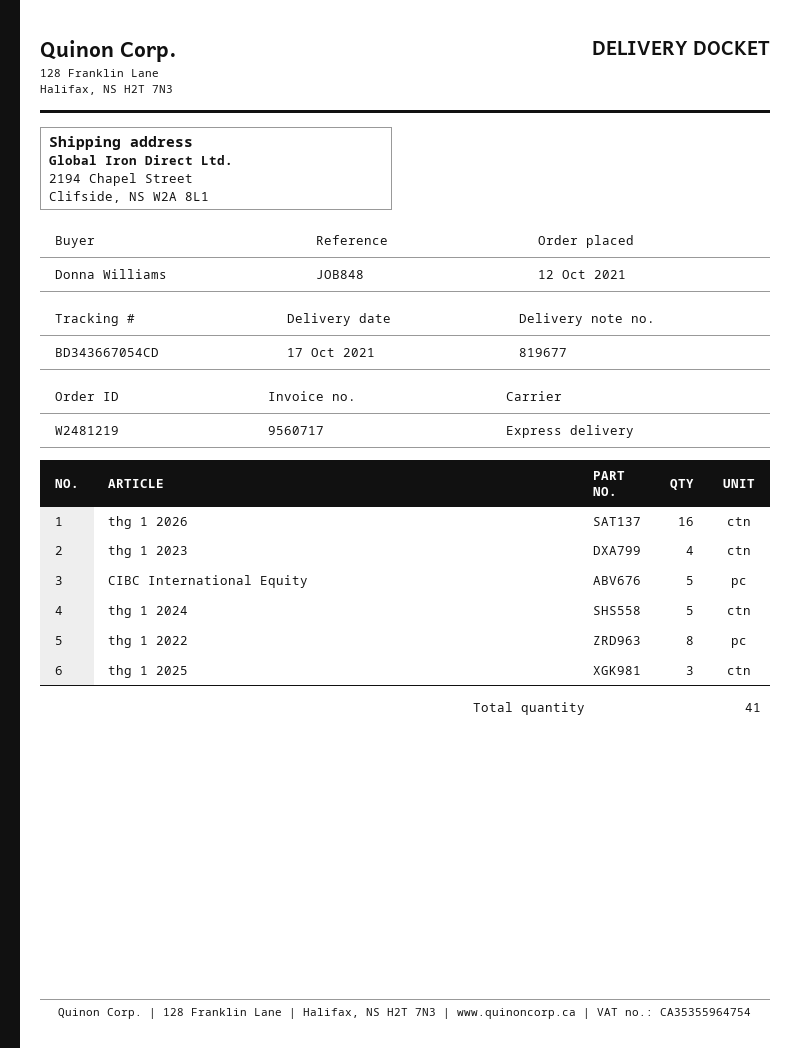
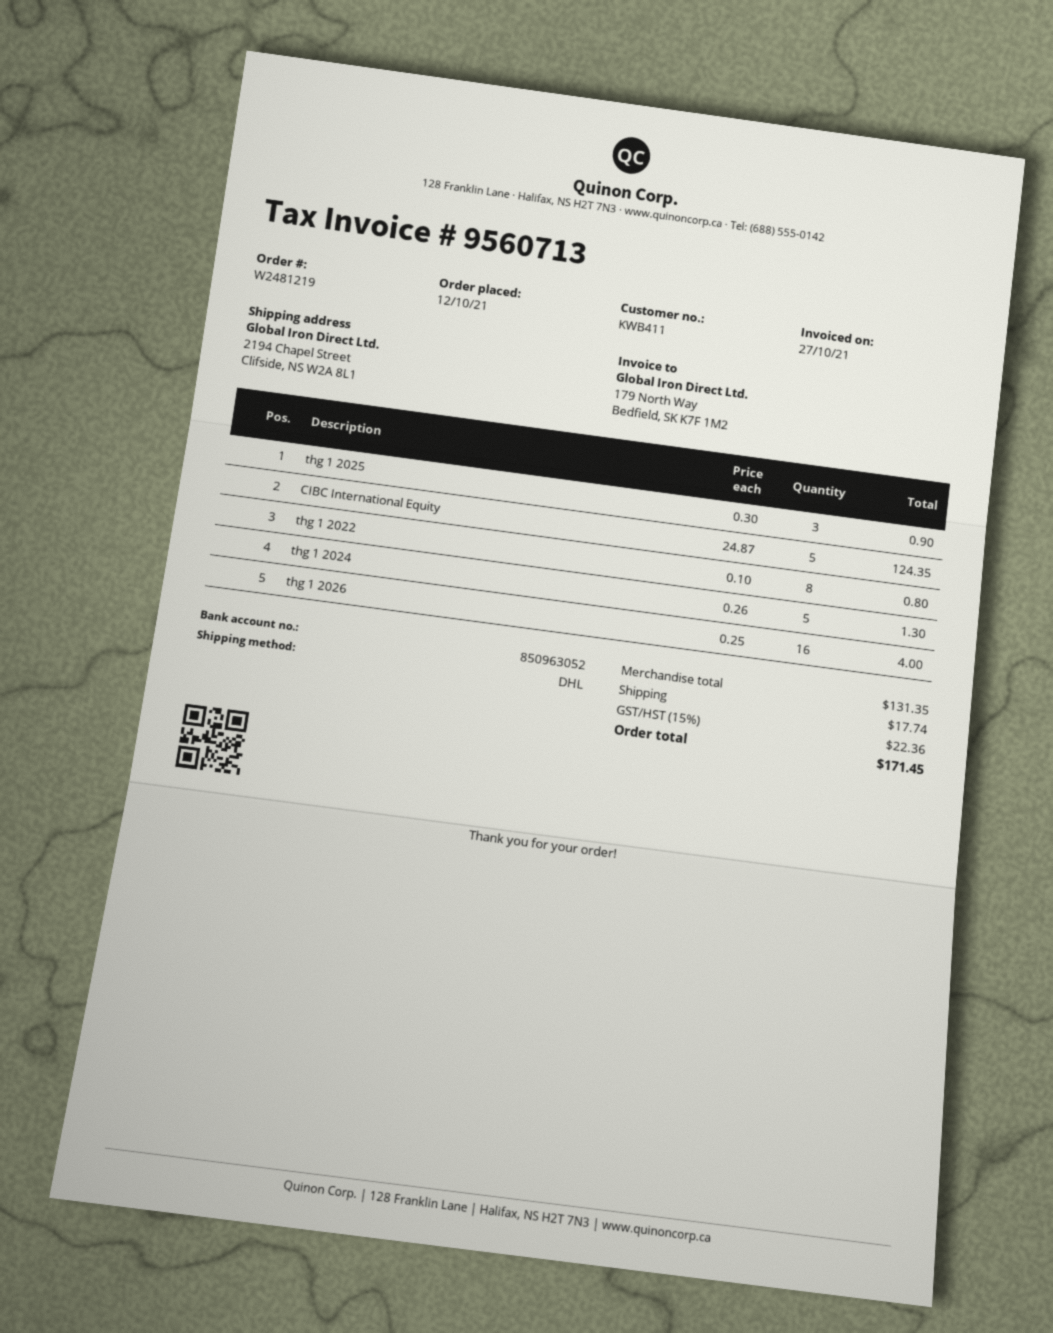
invoice number: 9560717 -> 9560713
shipping method: express -> DHL
thg 1 2023: 4 -> none

